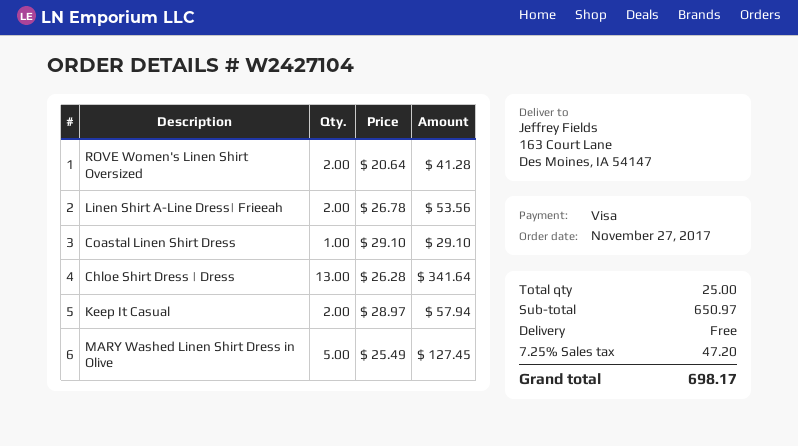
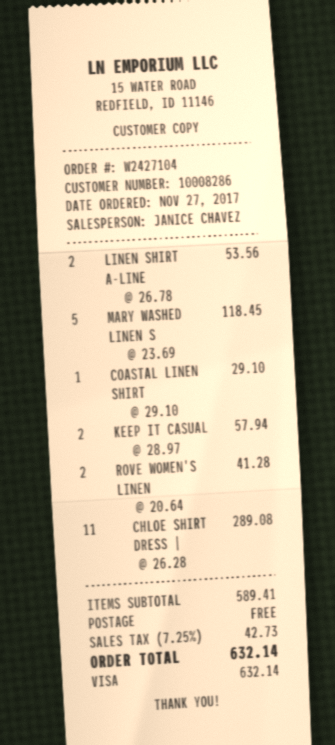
Chloe Shirt Dress | Dress: 13 x 26.28 = 341.64 -> 11 x 26.28 = 289.08
MARY Washed Linen Shirt Dress in Olive: 5 x 25.49 = 127.45 -> 5 x 23.69 = 118.45
subtotal: 650.97 -> 589.41
tax: 7.25% = 47.20 -> 7.25% = 42.73
total: 698.17 -> 632.14

